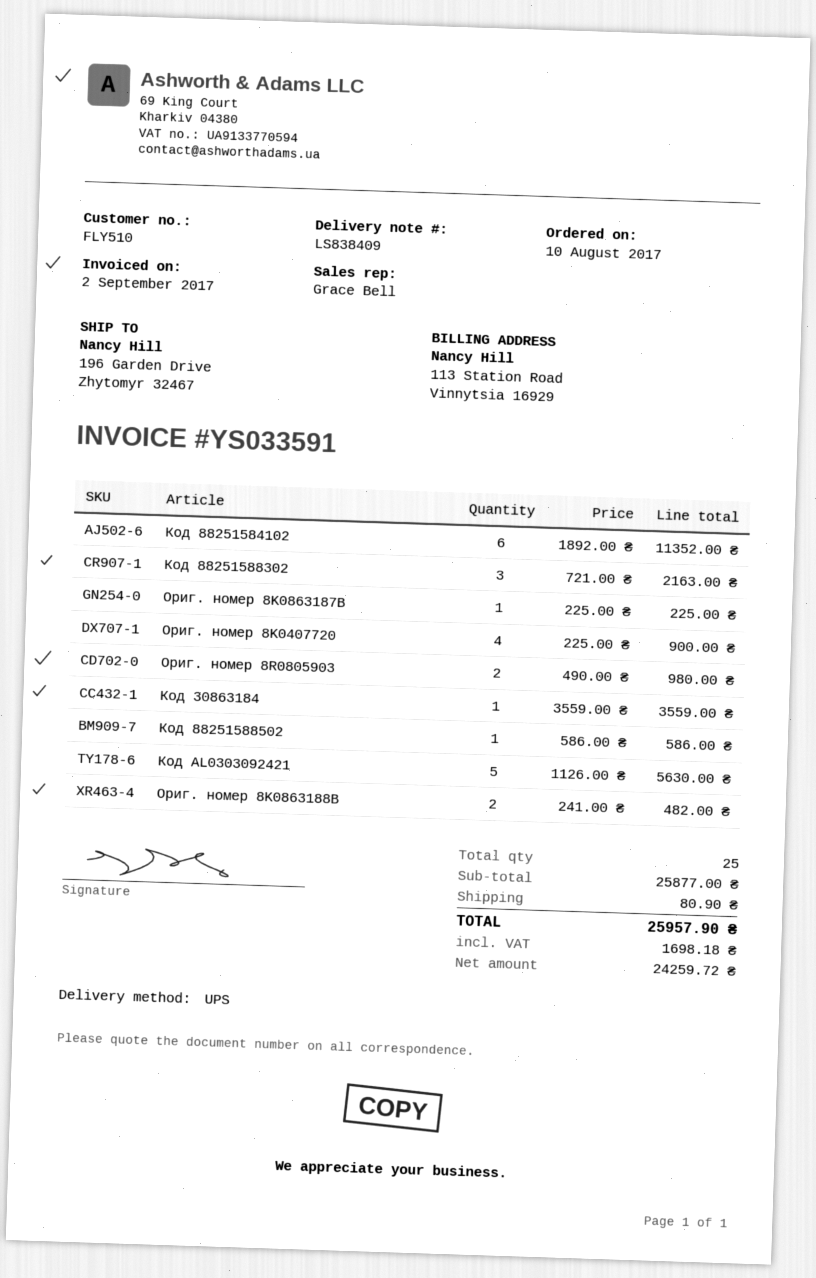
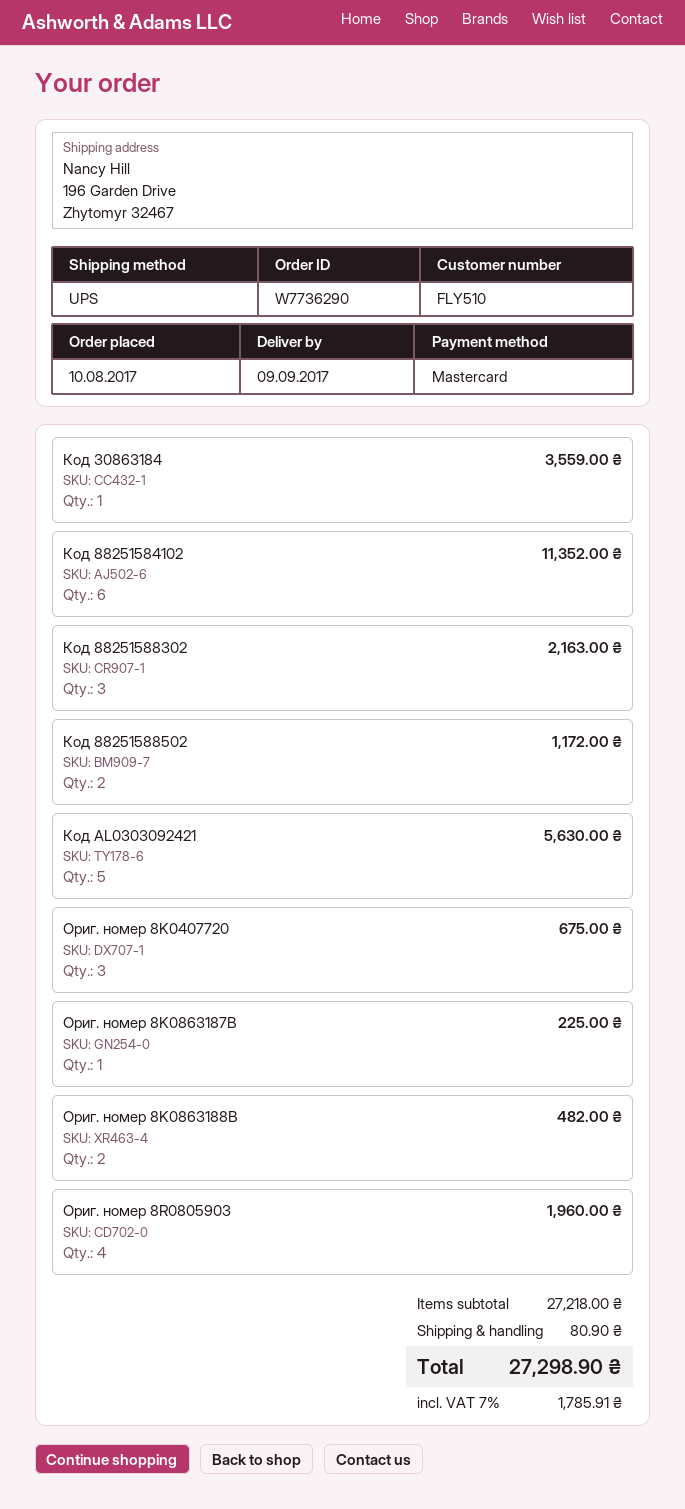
Ориг. номер 8K0407720: 4 for 900.00 -> 3 for 675.00
Ориг. номер 8R0805903: 2 for 980.00 -> 4 for 1960.00
Код 88251588502: 1 for 586.00 -> 2 for 1172.00
subtotal: 25877.00 -> 27218.00
tax: 1698.18 -> 1785.91
total: 25957.90 -> 27298.90

